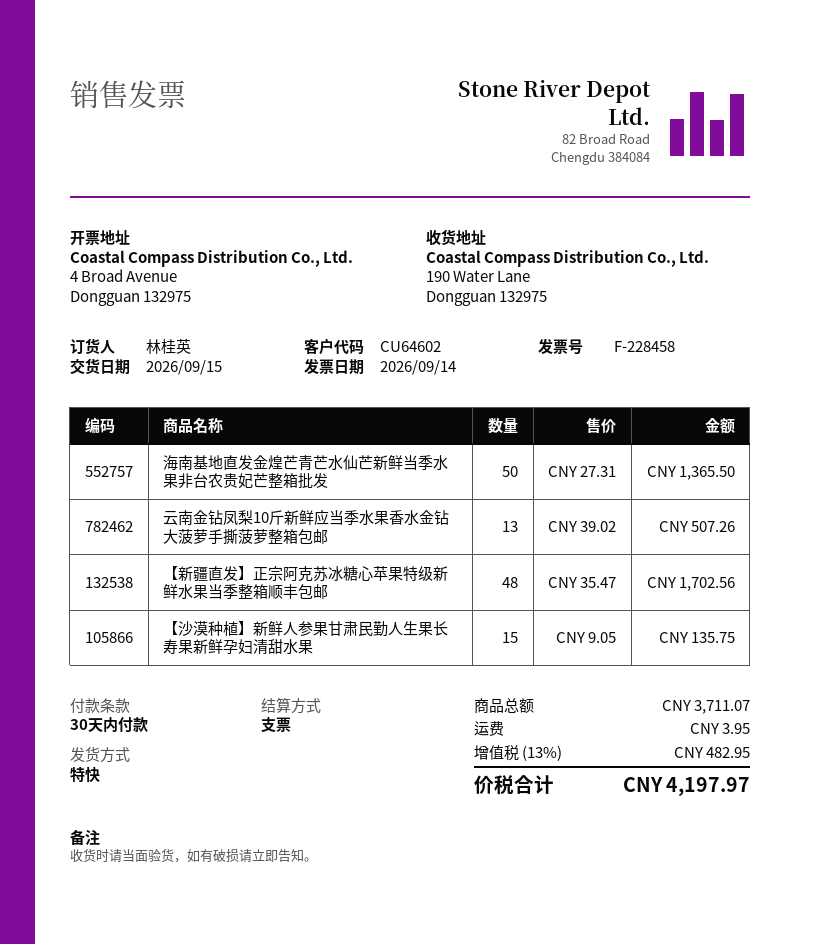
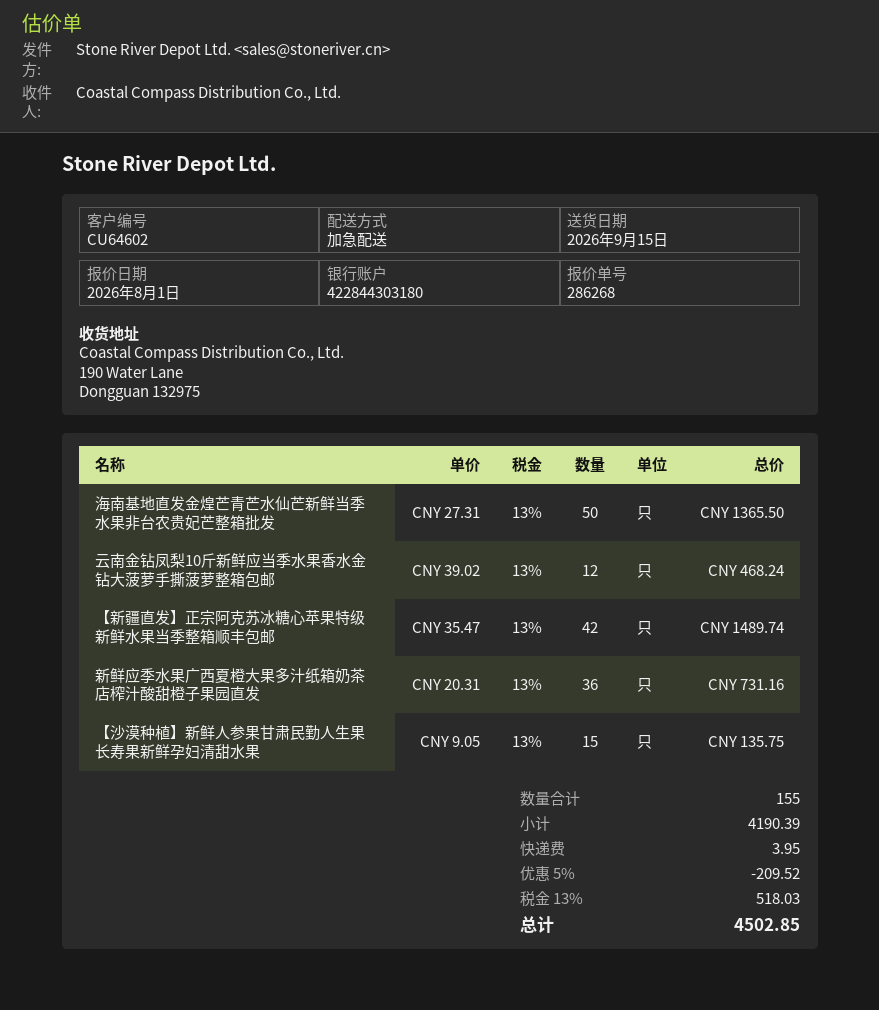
云南金钻凤梨10斤新鲜应当季水果香水金钻大菠萝手撕菠萝整箱包邮: 13 x 39.02 = 507.26 -> 12 x 39.02 = 468.24
【新疆直发】正宗阿克苏冰糖心苹果特级新鲜水果当季整箱顺丰包邮: 48 x 35.47 = 1702.56 -> 42 x 35.47 = 1489.74
新鲜应季水果广西夏橙大果多汁纸箱奶茶店榨汁酸甜橙子果园直发: none -> 36 x 20.31 = 731.16
subtotal: 3711.07 -> 4190.39
discount: none -> 5% = 209.52
tax: 13% = 482.95 -> 13% = 518.03
total: 4197.97 -> 4502.85

